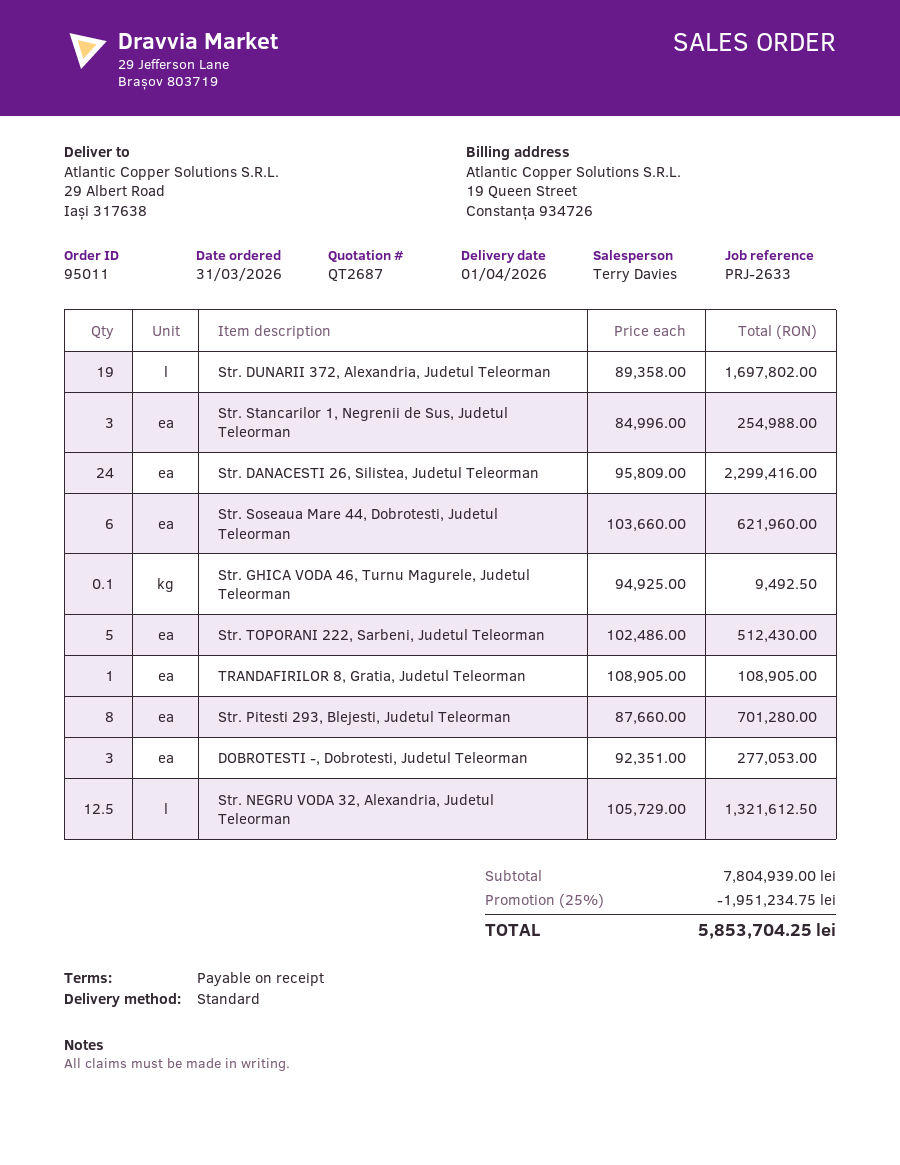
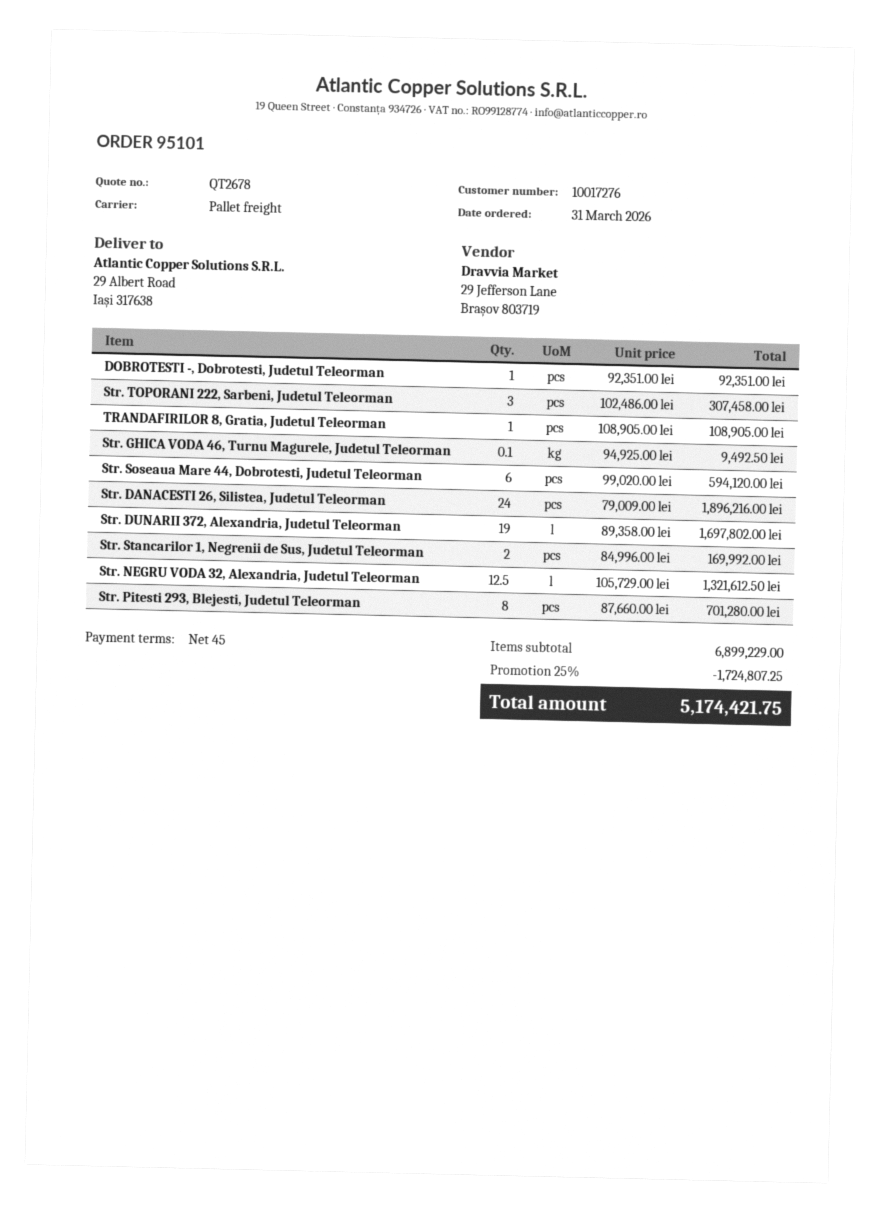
quote number: QT2687 -> QT2678
order number: 95011 -> 95101
payment terms: on receipt -> 45 days
shipping method: standard -> pallet freight
Str. Stancarilor 1, Negrenii de Sus, Judetul Teleorman: 3 x 84996.00 = 254988.00 -> 2 x 84996.00 = 169992.00
Str. DANACESTI 26, Silistea, Judetul Teleorman: 24 x 95809.00 = 2299416.00 -> 24 x 79009.00 = 1896216.00
Str. Soseaua Mare 44, Dobrotesti, Judetul Teleorman: 6 x 103660.00 = 621960.00 -> 6 x 99020.00 = 594120.00
Str. TOPORANI 222, Sarbeni, Judetul Teleorman: 5 x 102486.00 = 512430.00 -> 3 x 102486.00 = 307458.00
DOBROTESTI -, Dobrotesti, Judetul Teleorman: 3 x 92351.00 = 277053.00 -> 1 x 92351.00 = 92351.00
subtotal: 7804939.00 -> 6899229.00
discount: 25% = 1951234.75 -> 25% = 1724807.25
total: 5853704.25 -> 5174421.75

